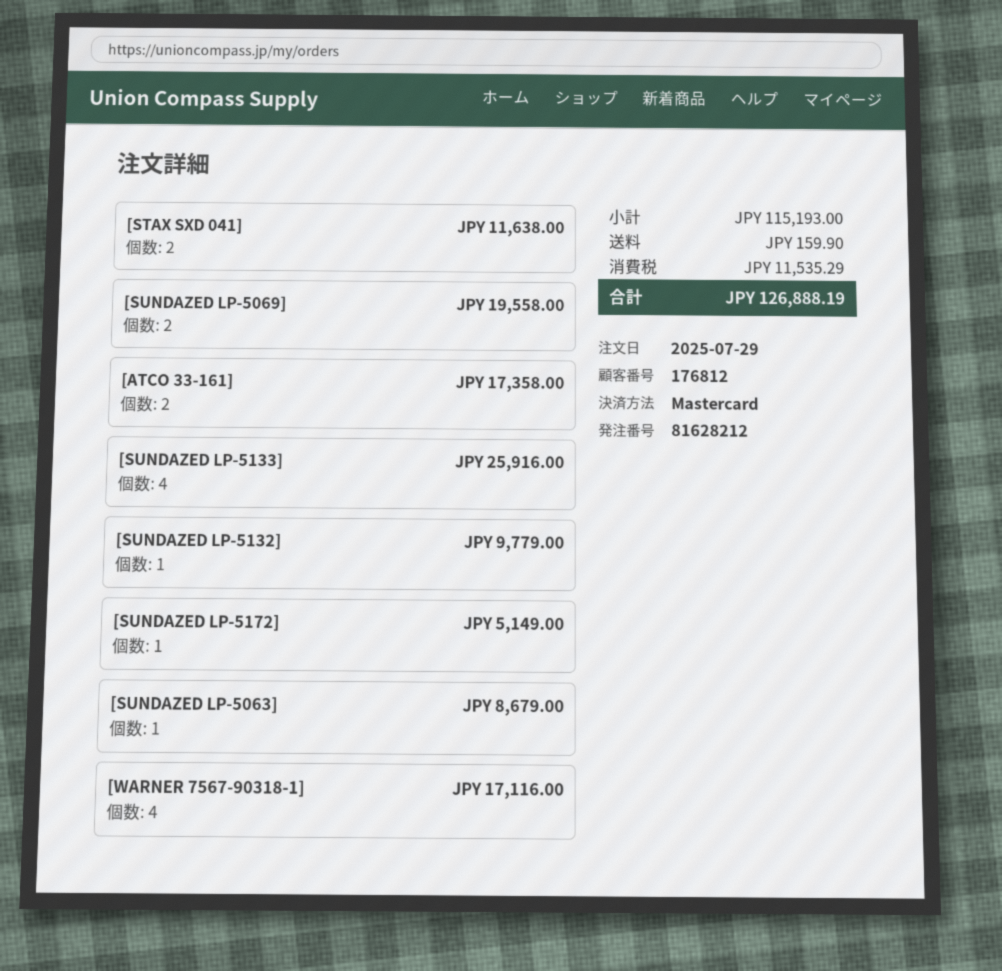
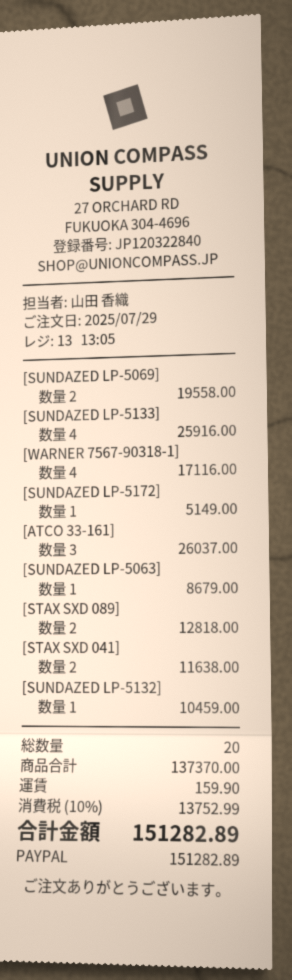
payment method: Mastercard -> PayPal
[ATCO 33-161]: 2 for 17358.00 -> 3 for 26037.00
[SUNDAZED LP-5132]: 1 for 9779.00 -> 1 for 10459.00
[STAX SXD 089]: none -> 2 for 12818.00
subtotal: 115193.00 -> 137370.00
tax: 11535.29 -> 13752.99
total: 126888.19 -> 151282.89

